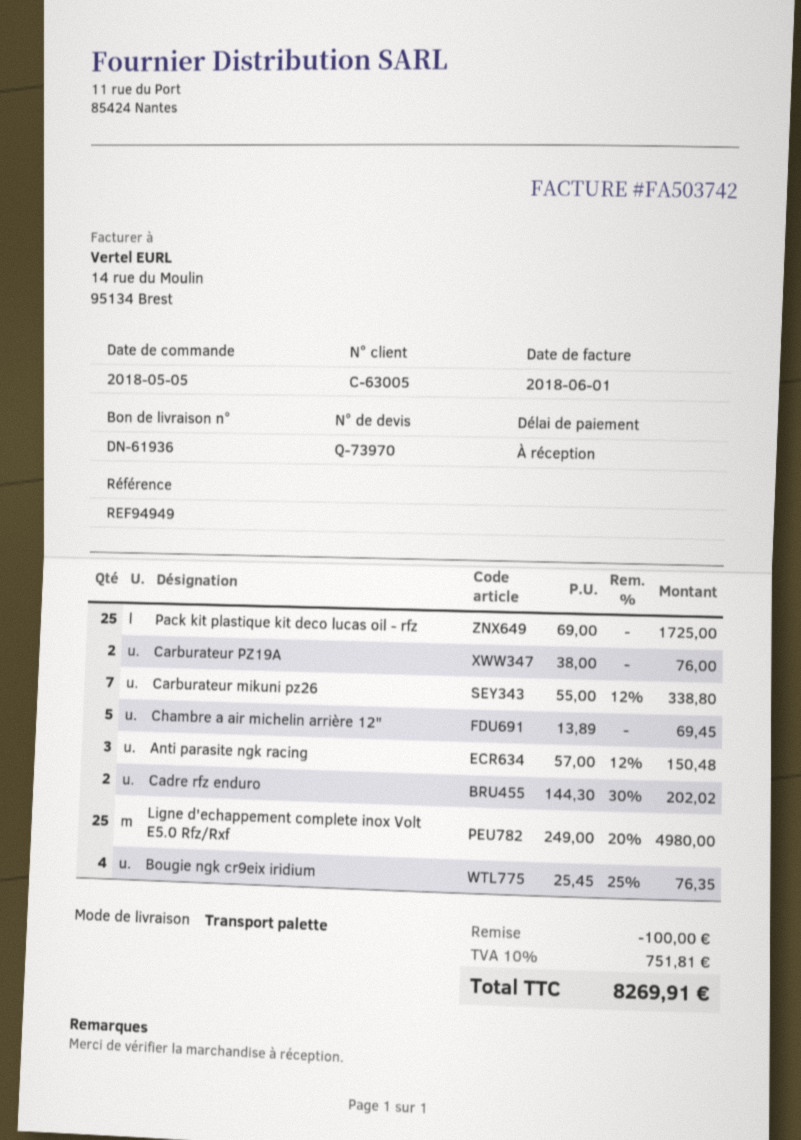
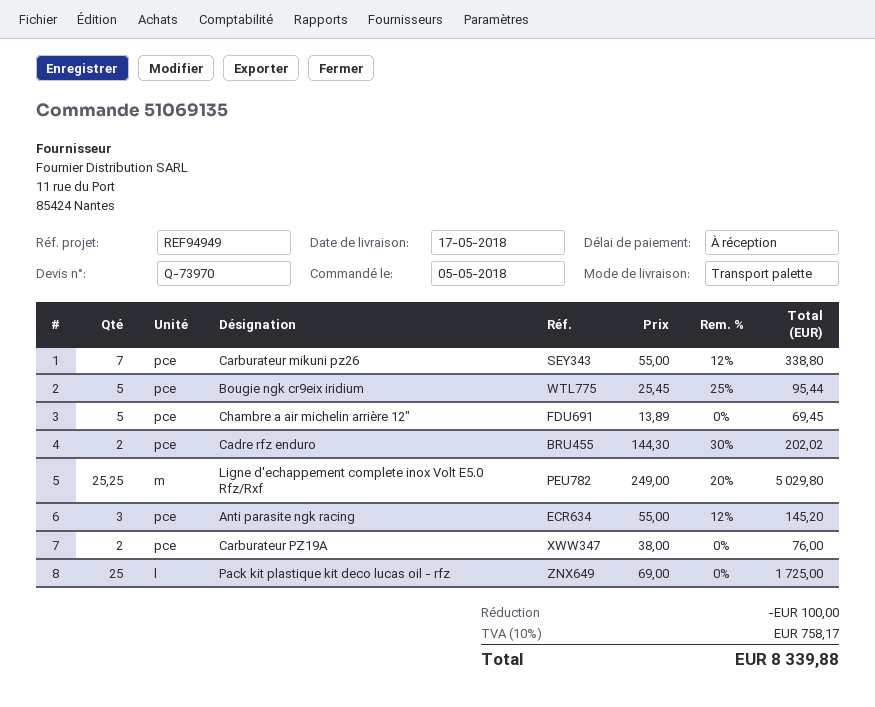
Anti parasite ngk racing: 3 x 57.00 - 12% = 150.48 -> 3 x 55.00 - 12% = 145.20
Ligne d'echappement complete inox Volt E5.0 Rfz/Rxf: 25 x 249.00 - 20% = 4980.00 -> 25.25 x 249.00 - 20% = 5029.80
Bougie ngk cr9eix iridium: 4 x 25.45 - 25% = 76.35 -> 5 x 25.45 - 25% = 95.44
tax: 10% = 751.81 -> 10% = 758.17
total: 8269.91 -> 8339.88

